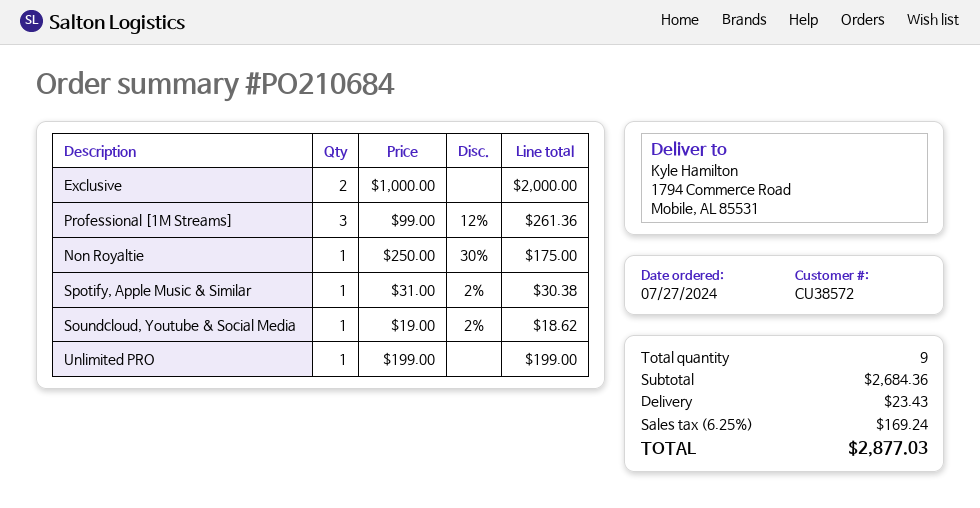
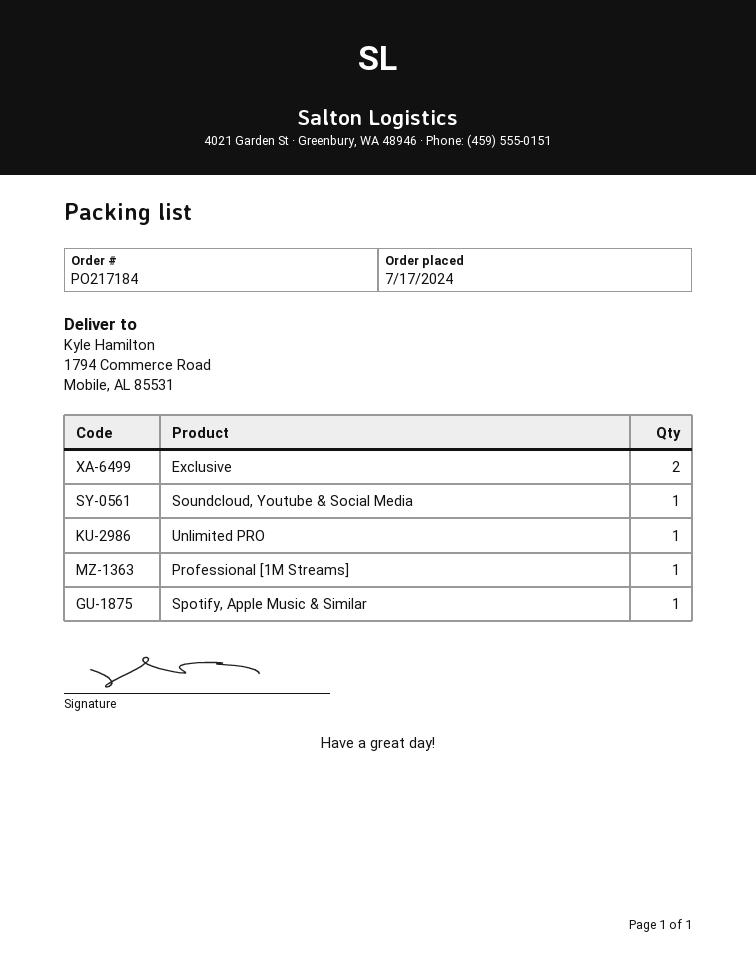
order number: PO210684 -> PO217184
order date: 2024-07-27 -> 2024-07-17
Professional [1M Streams]: 3 -> 1
Non Royaltie: 1 -> none

